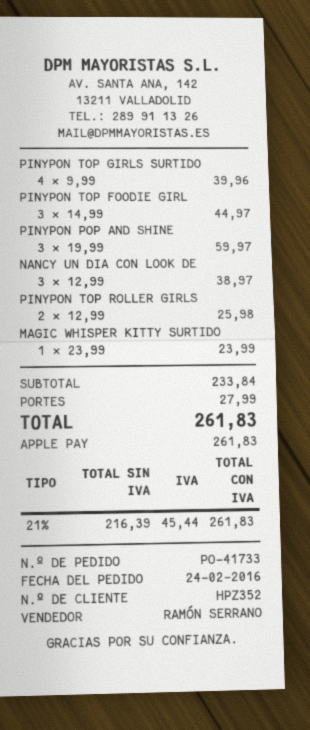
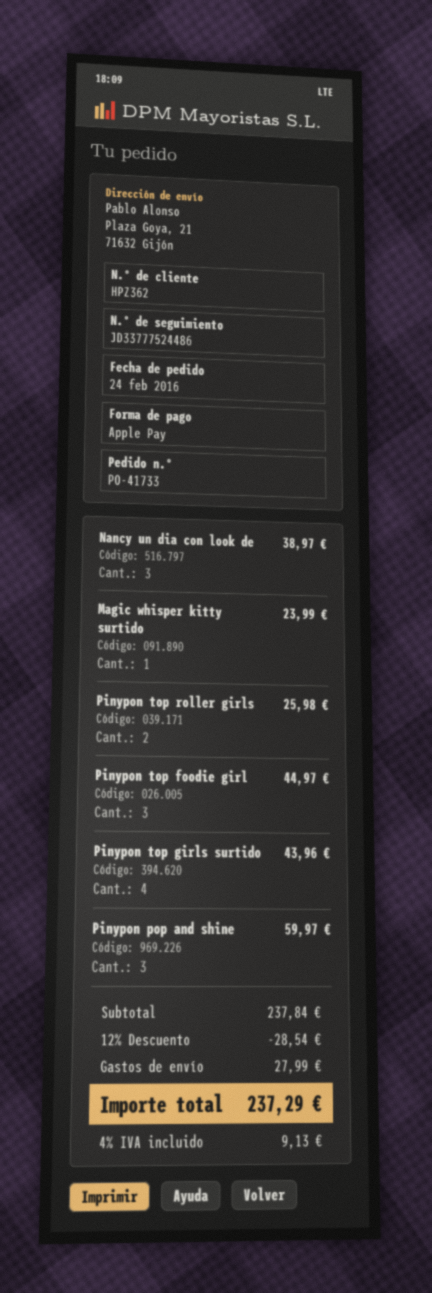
customer number: HPZ352 -> HPZ362
PINYPON TOP GIRLS SURTIDO: 4 for 39.96 -> 4 for 43.96
subtotal: 233.84 -> 237.84
discount: none -> 12% = 28.54
tax: 21% = 45.44 -> 4% = 9.13
total: 261.83 -> 237.29

